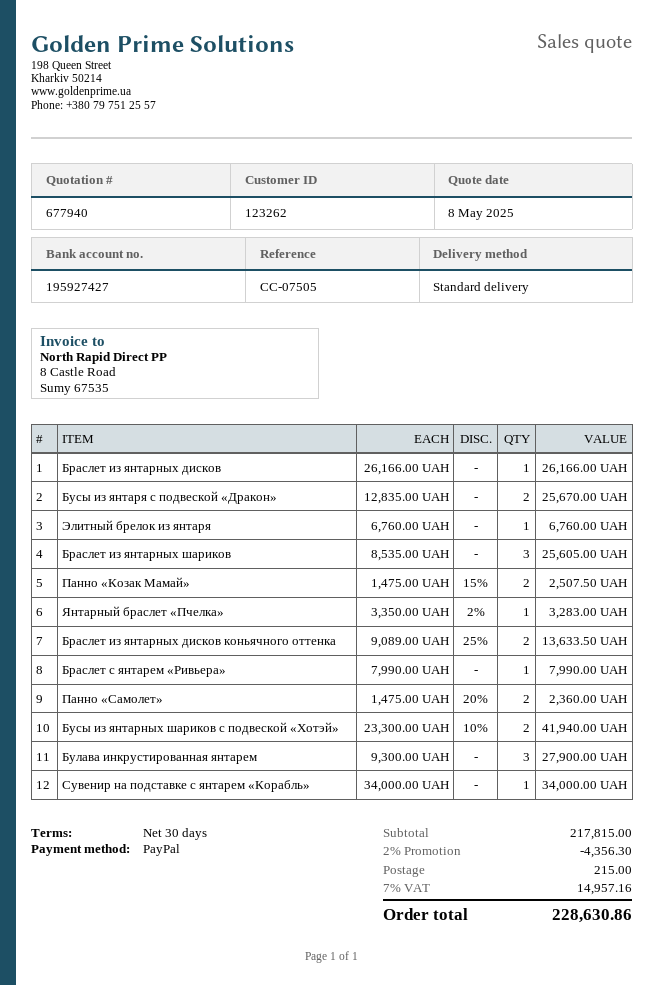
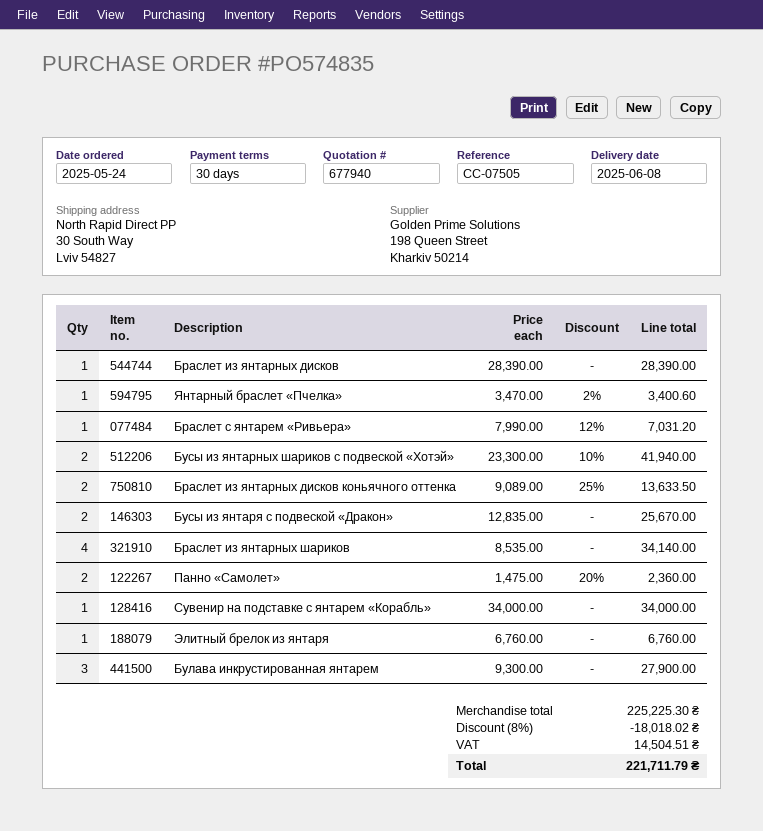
Браслет из янтарных дисков: 1 x 26166.00 = 26166.00 -> 1 x 28390.00 = 28390.00
Браслет из янтарных шариков: 3 x 8535.00 = 25605.00 -> 4 x 8535.00 = 34140.00
Панно «Козак Мамай»: 2 x 1475.00 - 15% = 2507.50 -> none
Янтарный браслет «Пчелка»: 1 x 3350.00 - 2% = 3283.00 -> 1 x 3470.00 - 2% = 3400.60
Браслет с янтарем «Ривьера»: 1 x 7990.00 = 7990.00 -> 1 x 7990.00 - 12% = 7031.20
subtotal: 217815.00 -> 225225.30
discount: 2% = 4356.30 -> 8% = 18018.02
shipping: 215.00 -> none
tax: 14957.16 -> 14504.51
total: 228630.86 -> 221711.79

